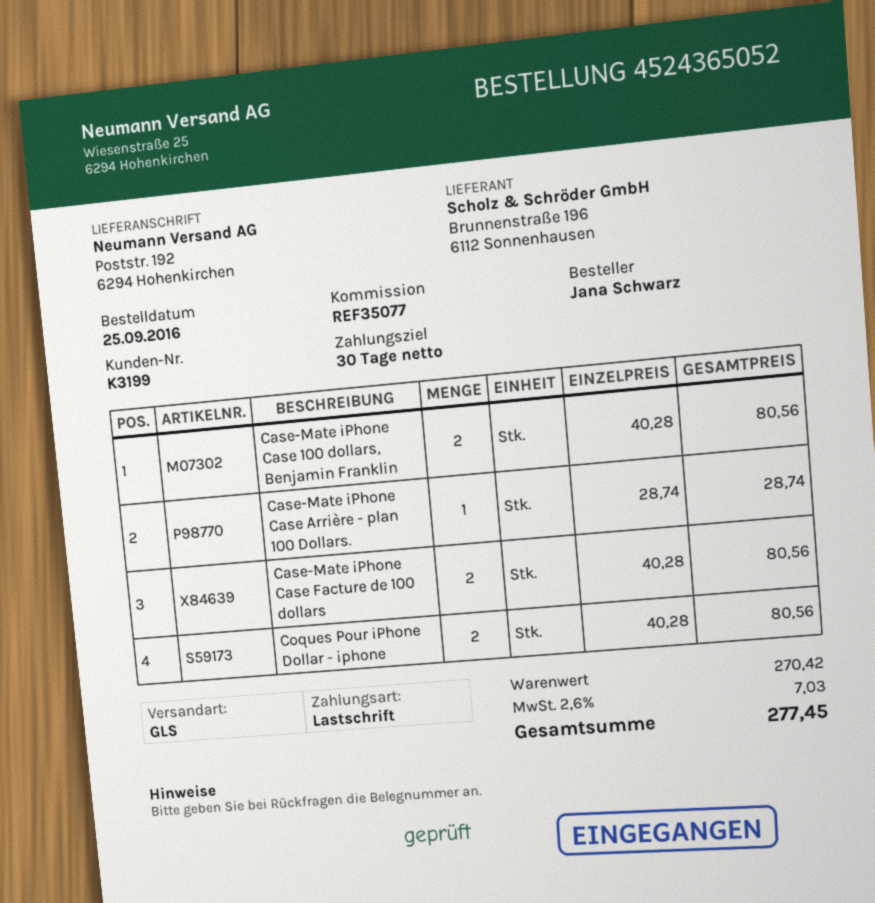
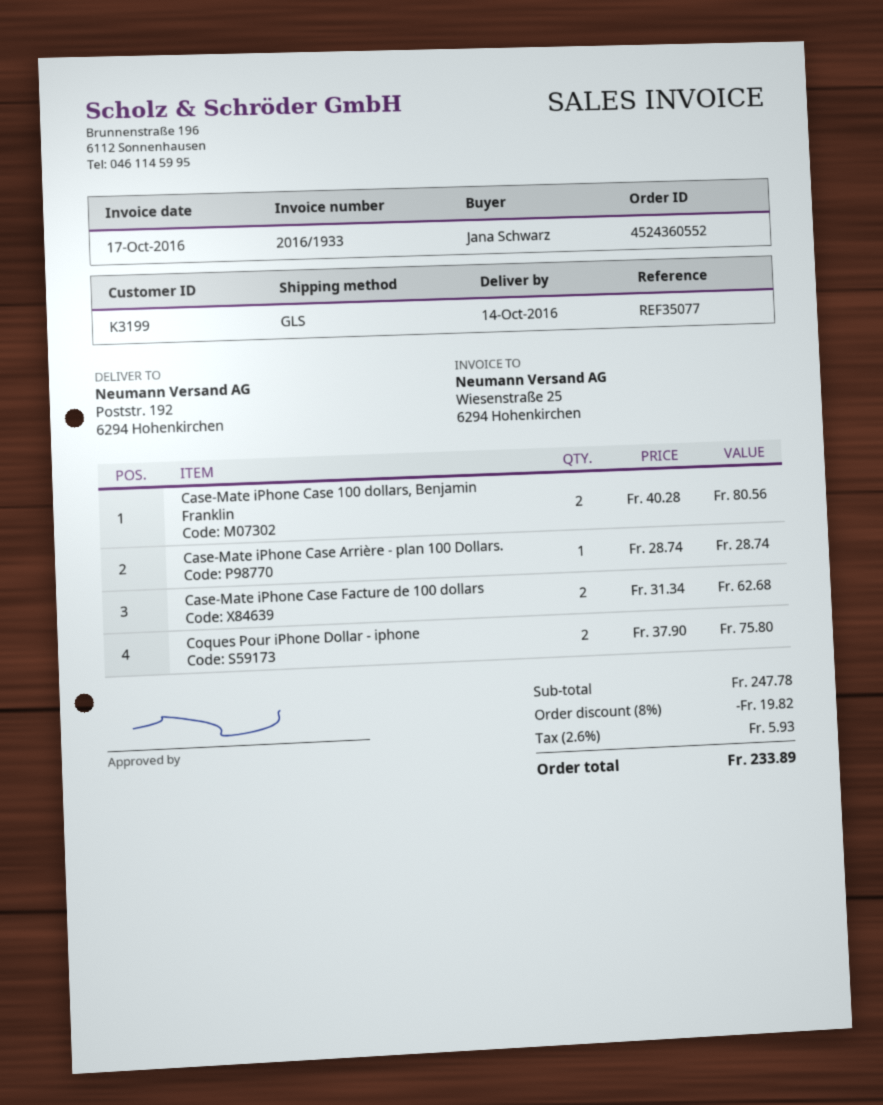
order number: 4524365052 -> 4524360552
Case-Mate iPhone Case Facture de 100 dollars: 2 x 40.28 = 80.56 -> 2 x 31.34 = 62.68
Coques Pour iPhone Dollar - iphone: 2 x 40.28 = 80.56 -> 2 x 37.90 = 75.80
subtotal: 270.42 -> 247.78
discount: none -> 8% = 19.82
tax: 2.6% = 7.03 -> 2.6% = 5.93
total: 277.45 -> 233.89

